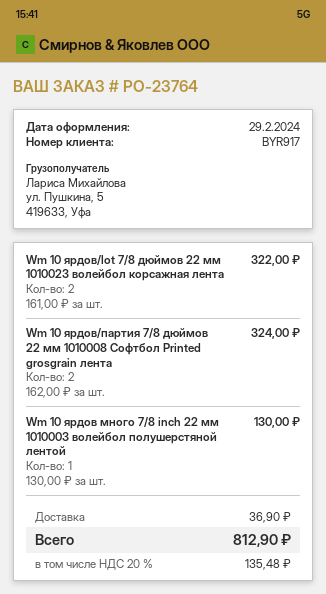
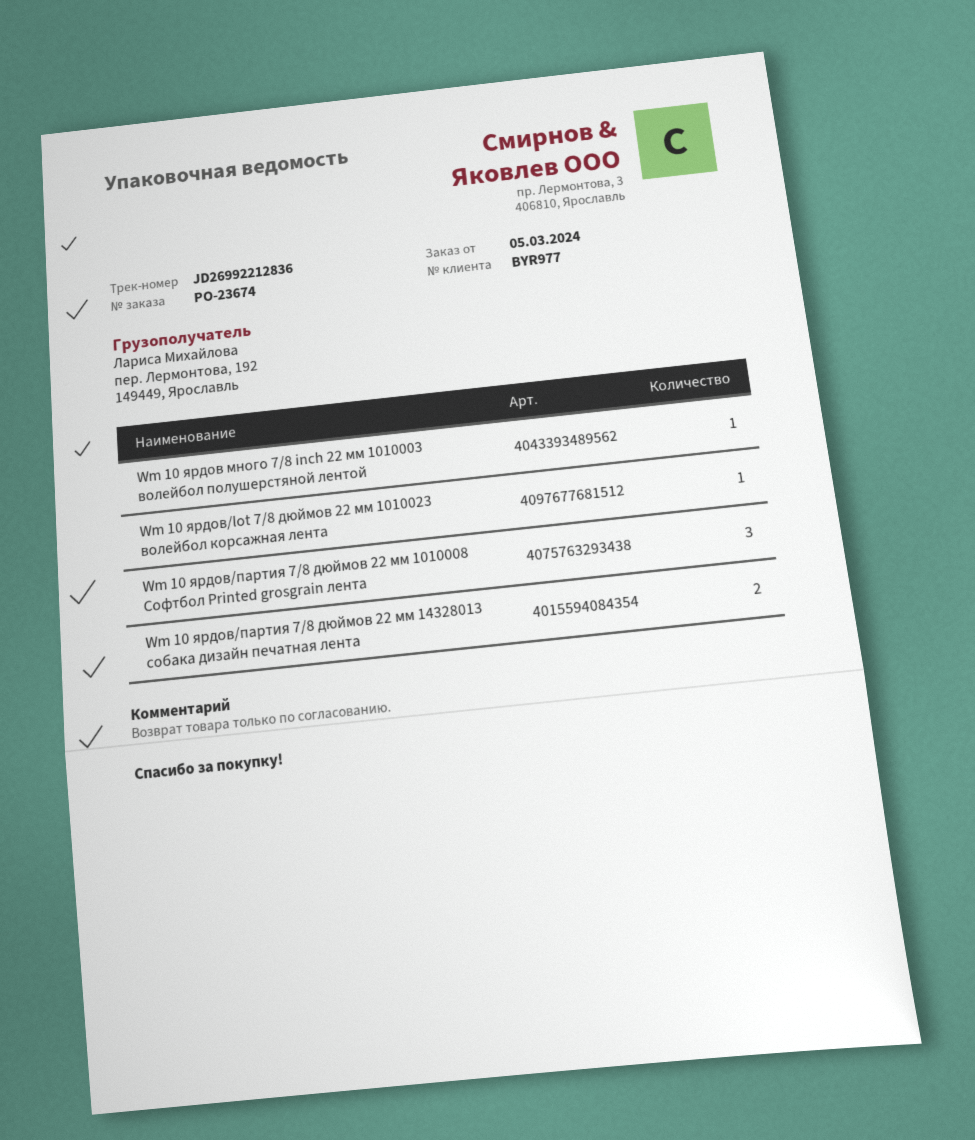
order number: PO-23764 -> PO-23674
order date: 2024-02-29 -> 2024-03-05
customer number: BYR917 -> BYR977
ship to: ул. Пушкина, 5, 419633, Уфа -> пер. Лермонтова, 192, 149449, Ярославль
Wm 10 ярдов/lot 7/8 дюймов 22 мм 1010023 волейбол корсажная лента: 2 -> 1
Wm 10 ярдов/партия 7/8 дюймов 22 мм 1010008 Софтбол Printed grosgrain лента: 2 -> 3
Wm 10 ярдов/партия 7/8 дюймов 22 мм 14328013 собака дизайн печатная лента: none -> 2

